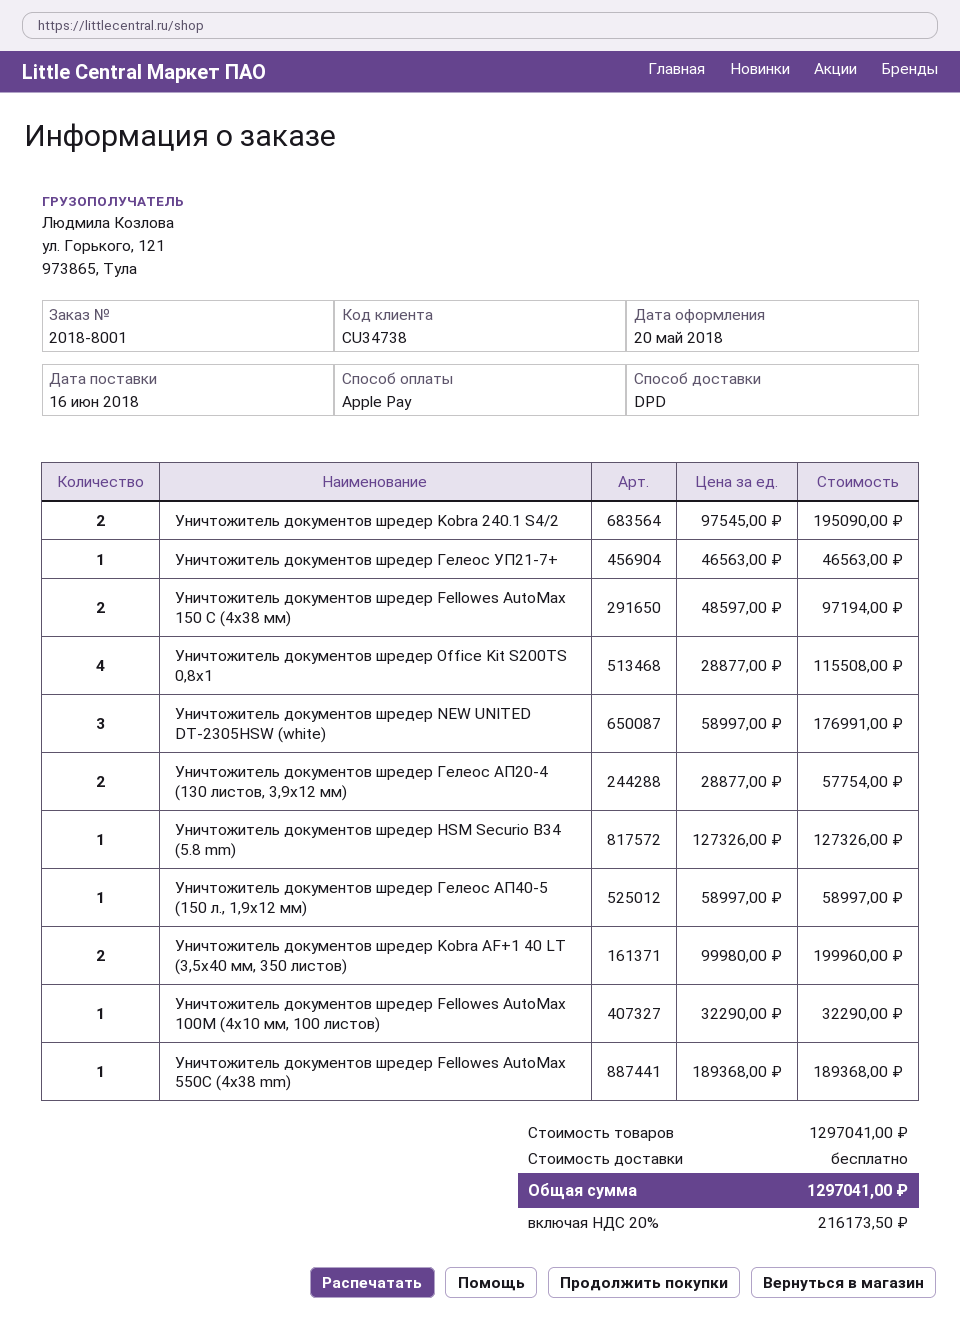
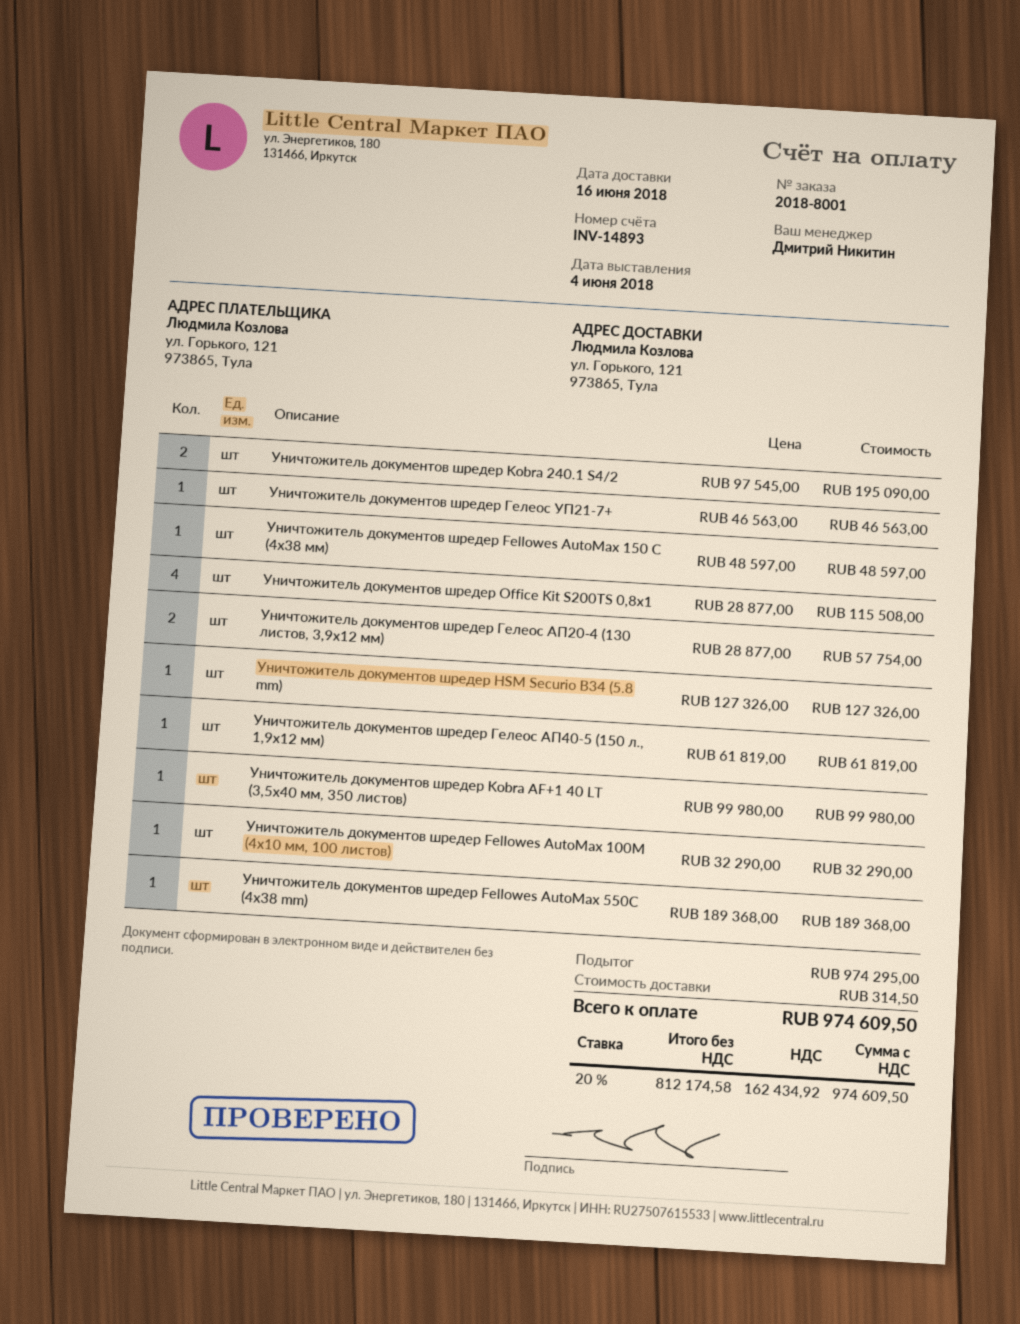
Уничтожитель документов шредер Fellowes AutoMax 150 C (4х38 мм): 2 x 48597.00 = 97194.00 -> 1 x 48597.00 = 48597.00
Уничтожитель документов шредер NEW UNITED DT-2305HSW (white): 3 x 58997.00 = 176991.00 -> none
Уничтожитель документов шредер Гелеос АП40-5 (150 л., 1,9х12 мм): 1 x 58997.00 = 58997.00 -> 1 x 61819.00 = 61819.00
Уничтожитель документов шредер Kobra AF+1 40 LT (3,5х40 мм, 350 листов): 2 x 99980.00 = 199960.00 -> 1 x 99980.00 = 99980.00
subtotal: 1297041.00 -> 974295.00
shipping: 0.00 -> 314.50
tax: 20% = 216173.50 -> 20% = 162434.92
total: 1297041.00 -> 974609.50

